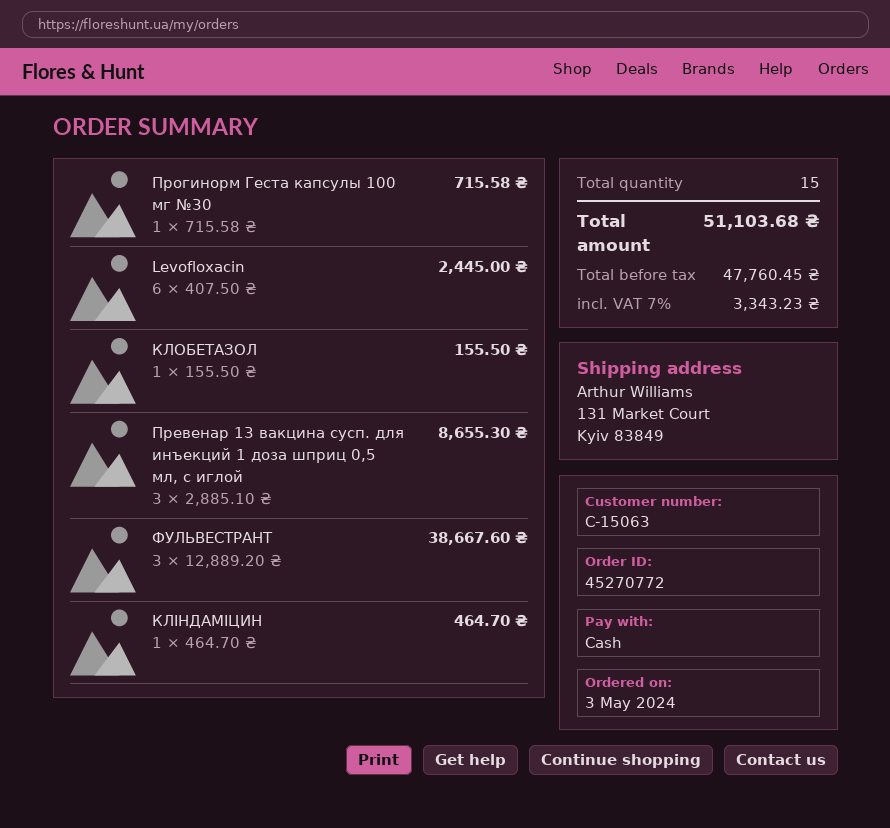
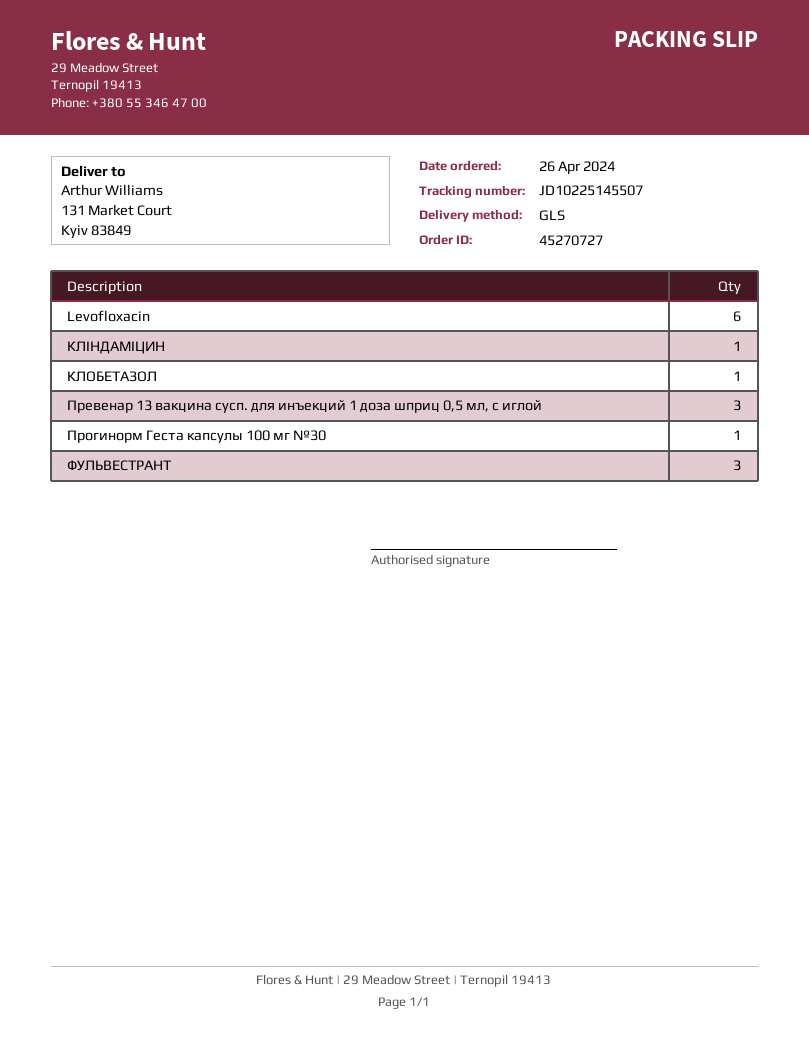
order number: 45270772 -> 45270727
order date: 2024-05-03 -> 2024-04-26

